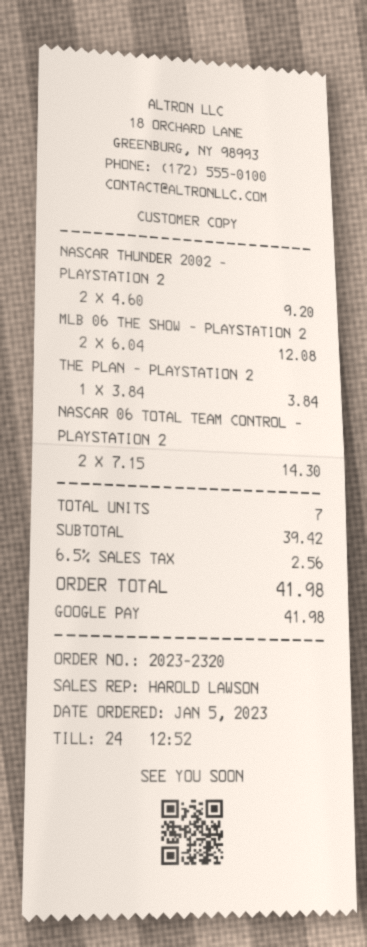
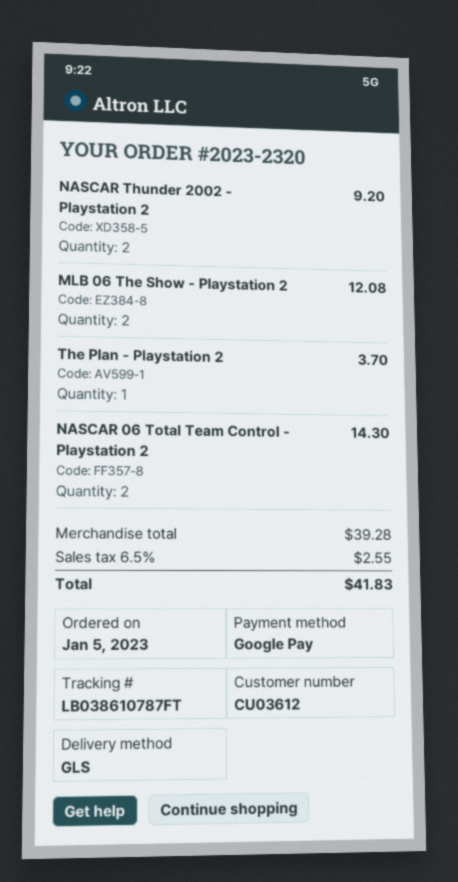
THE PLAN - PLAYSTATION 2: 1 for 3.84 -> 1 for 3.70
subtotal: 39.42 -> 39.28
tax: 6.5% = 2.56 -> 6.5% = 2.55
total: 41.98 -> 41.83

